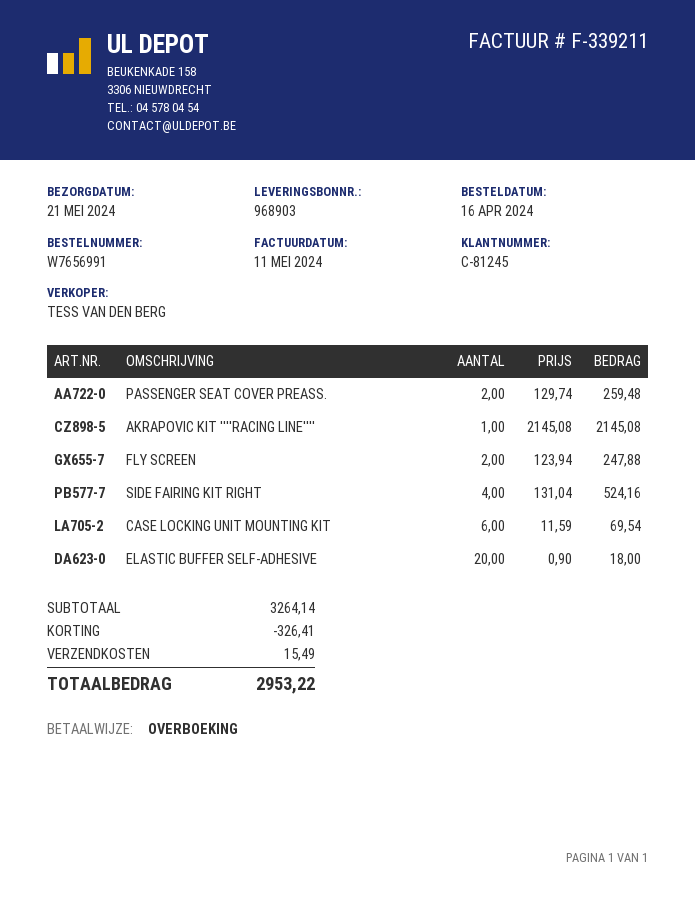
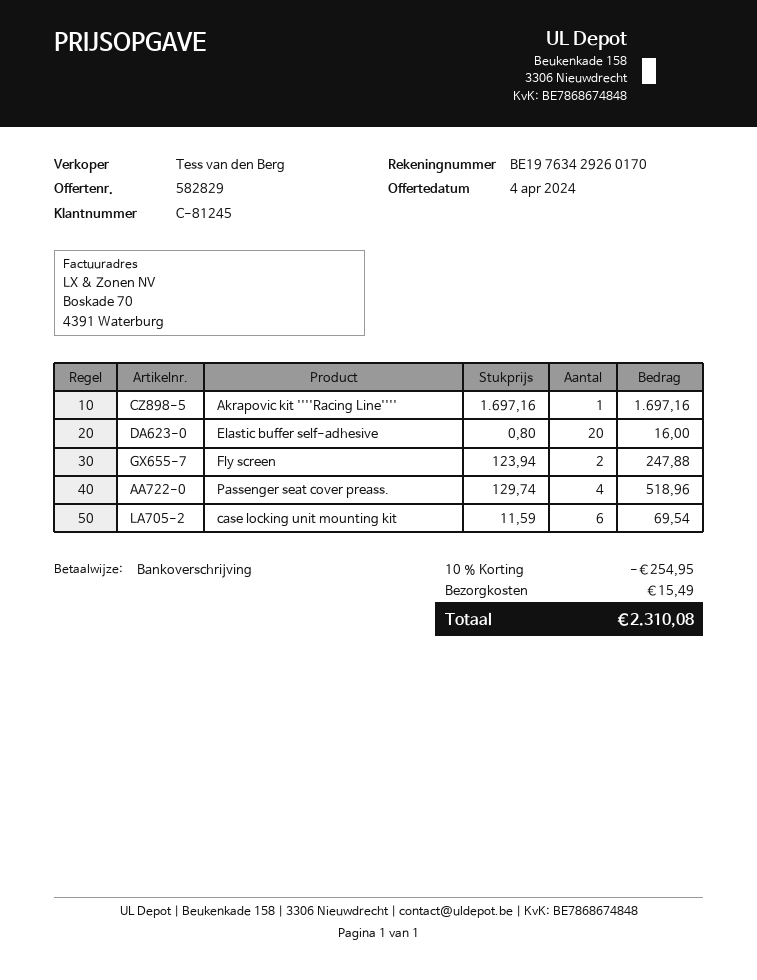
PASSENGER SEAT COVER PREASS.: 2 x 129.74 = 259.48 -> 4 x 129.74 = 518.96
AKRAPOVIC KIT ''''RACING LINE'''': 1 x 2145.08 = 2145.08 -> 1 x 1697.16 = 1697.16
SIDE FAIRING KIT RIGHT: 4 x 131.04 = 524.16 -> none
ELASTIC BUFFER SELF-ADHESIVE: 20 x 0.90 = 18.00 -> 20 x 0.80 = 16.00
discount: 326.41 -> 254.95
total: 2953.22 -> 2310.08

